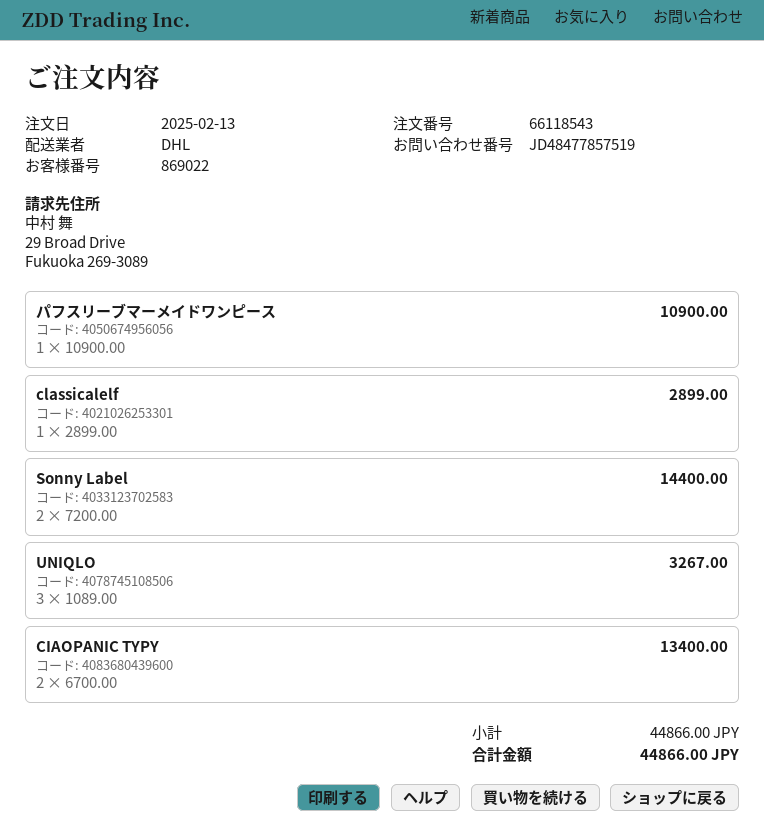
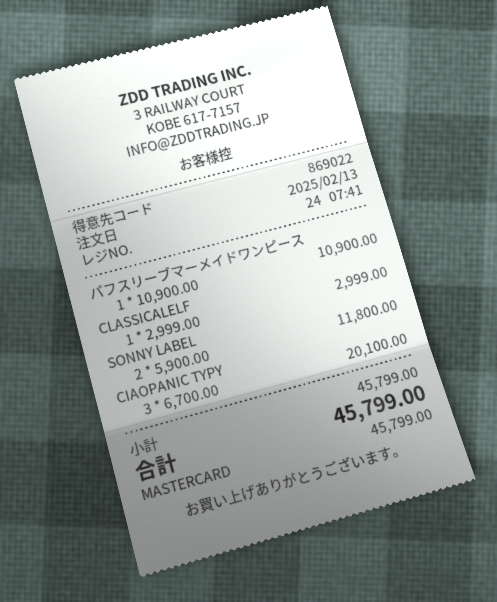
classicalelf: 1 x 2899.00 = 2899.00 -> 1 x 2999.00 = 2999.00
Sonny Label: 2 x 7200.00 = 14400.00 -> 2 x 5900.00 = 11800.00
UNIQLO: 3 x 1089.00 = 3267.00 -> none
CIAOPANIC TYPY: 2 x 6700.00 = 13400.00 -> 3 x 6700.00 = 20100.00
subtotal: 44866.00 -> 45799.00
total: 44866.00 -> 45799.00

